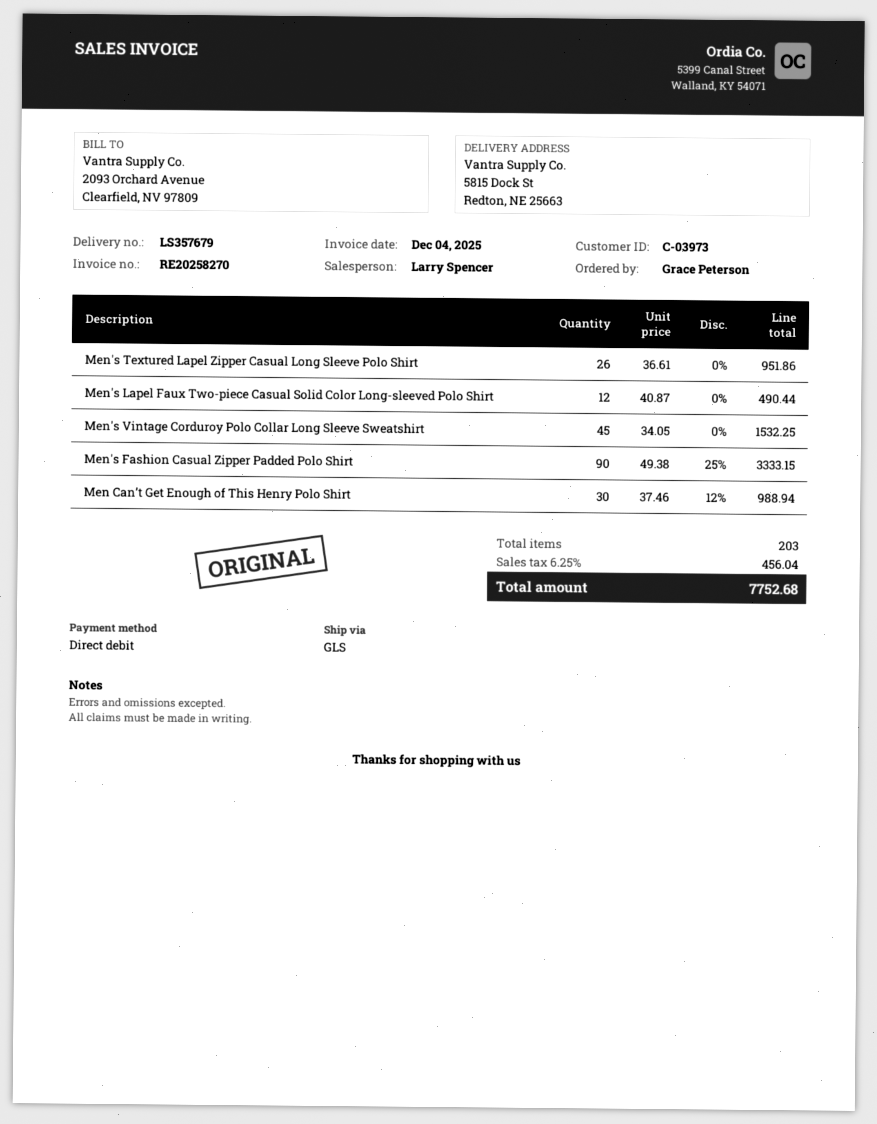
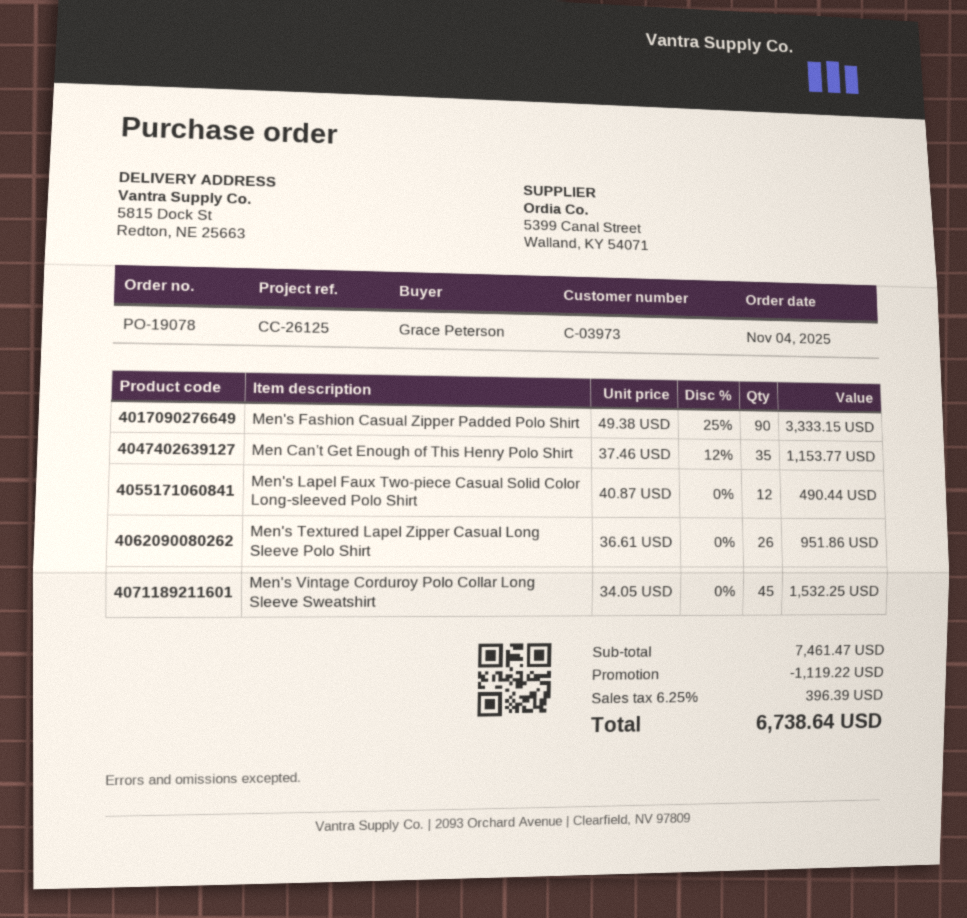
Men Can’t Get Enough of This Henry Polo Shirt: 30 x 37.46 - 12% = 988.94 -> 35 x 37.46 - 12% = 1153.77
discount: none -> 1119.22
tax: 6.25% = 456.04 -> 6.25% = 396.39
total: 7752.68 -> 6738.64

